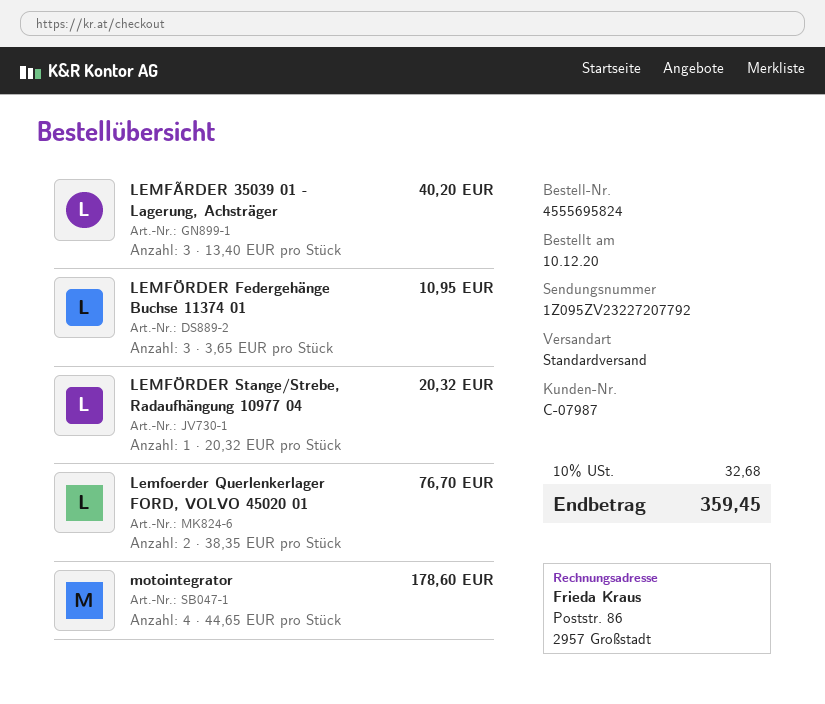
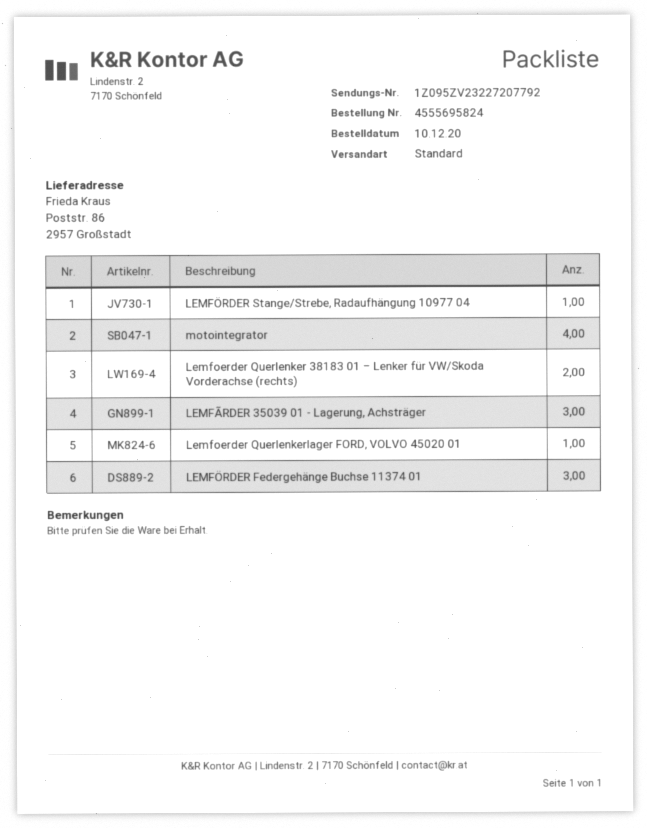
Lemfoerder Querlenkerlager FORD, VOLVO 45020 01: 2 -> 1
Lemfoerder Querlenker 38183 01 – Lenker für VW/Skoda Vorderachse (rechts): none -> 2

